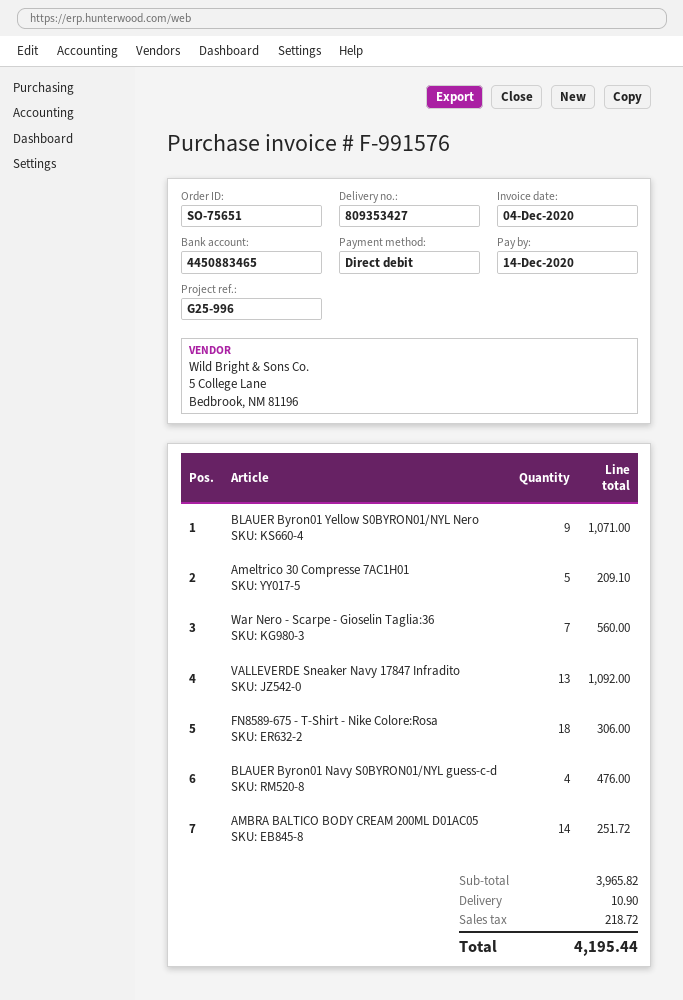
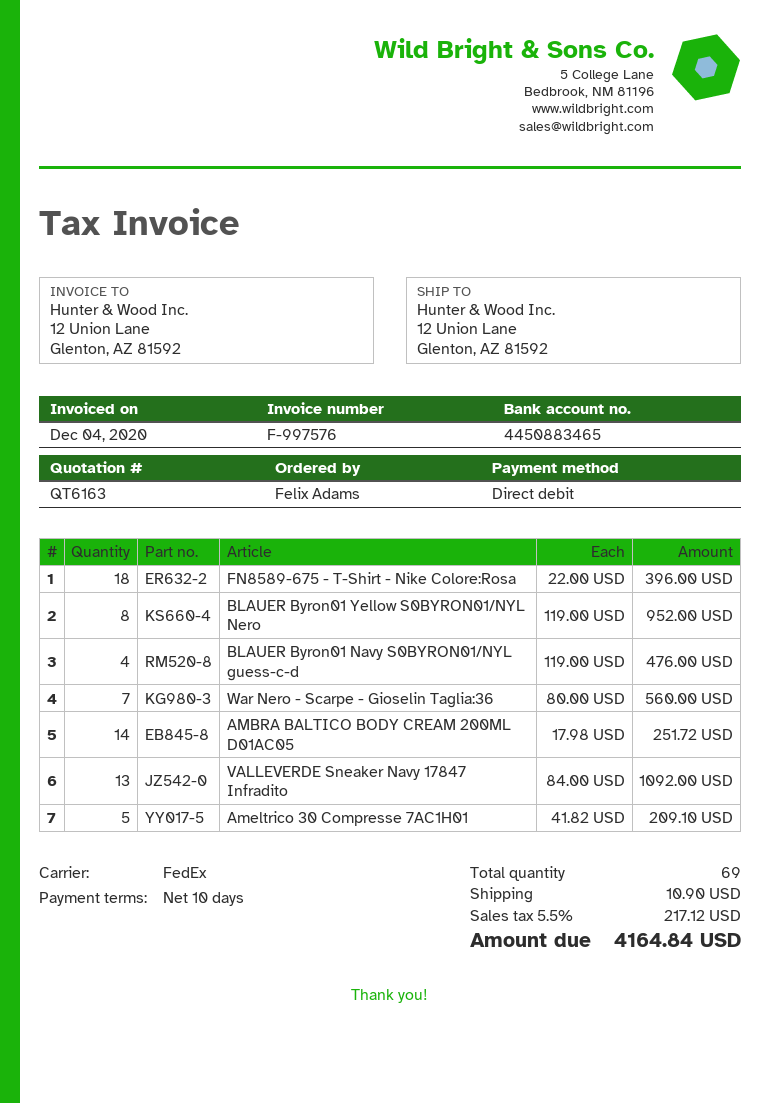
invoice number: F-991576 -> F-997576
BLAUER Byron01 Yellow S0BYRON01/NYL Nero: 9 for 1071.00 -> 8 for 952.00
FN8589-675 - T-Shirt - Nike Colore:Rosa: 18 for 306.00 -> 18 for 396.00
tax: 218.72 -> 217.12
total: 4195.44 -> 4164.84

